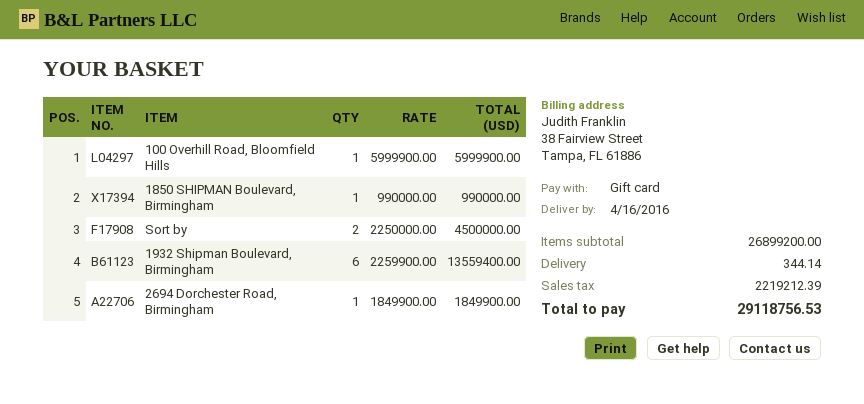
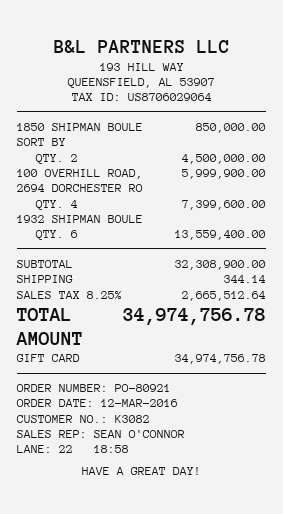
1850 SHIPMAN Boulevard, Birmingham: 1 for 990000.00 -> 1 for 850000.00
2694 Dorchester Road, Birmingham: 1 for 1849900.00 -> 4 for 7399600.00
subtotal: 26899200.00 -> 32308900.00
tax: 2219212.39 -> 2665512.64
total: 29118756.53 -> 34974756.78

